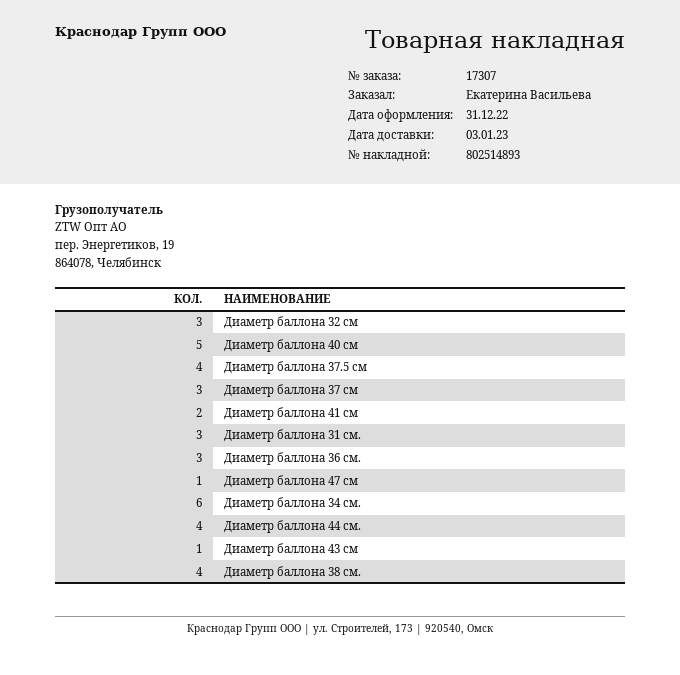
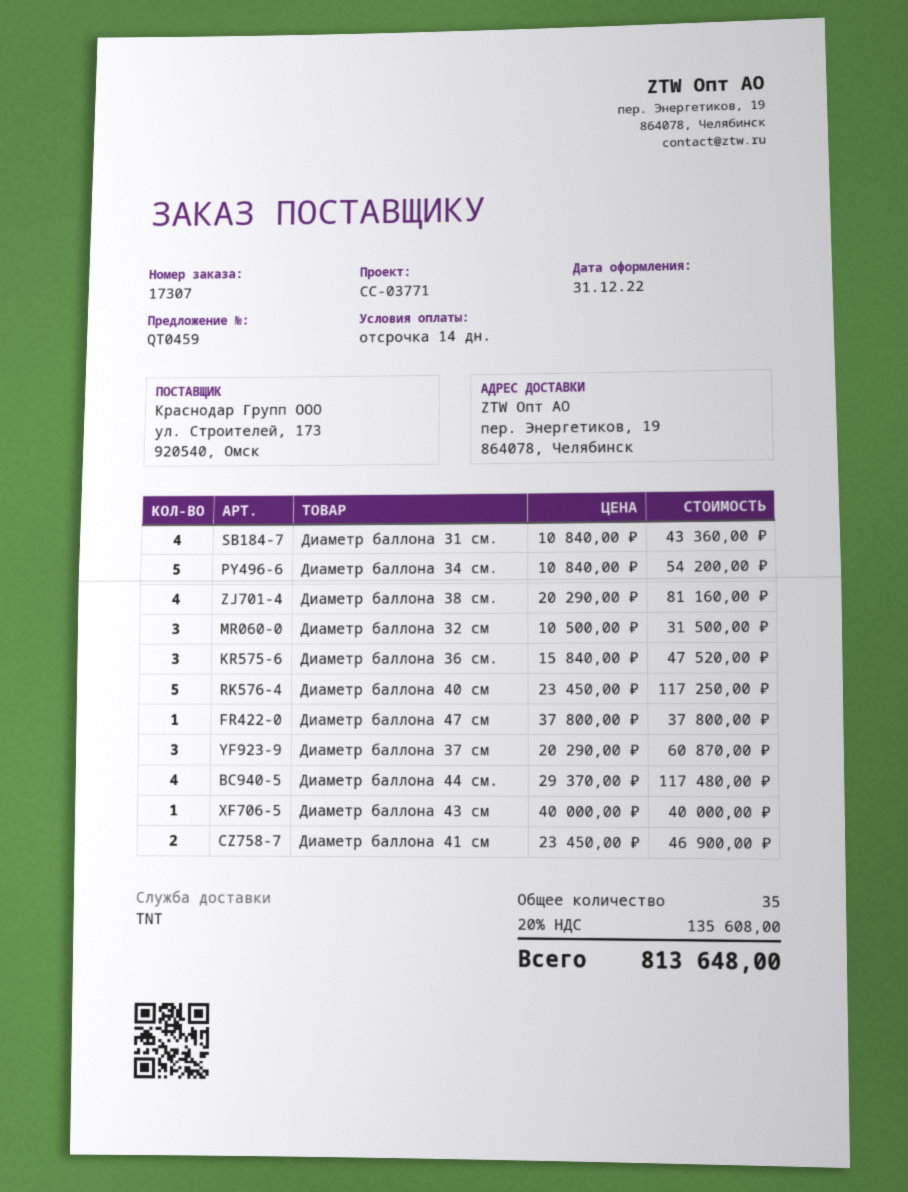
Диаметр баллона 37.5 см: 4 -> none
Диаметр баллона 31 см.: 3 -> 4
Диаметр баллона 34 см.: 6 -> 5

